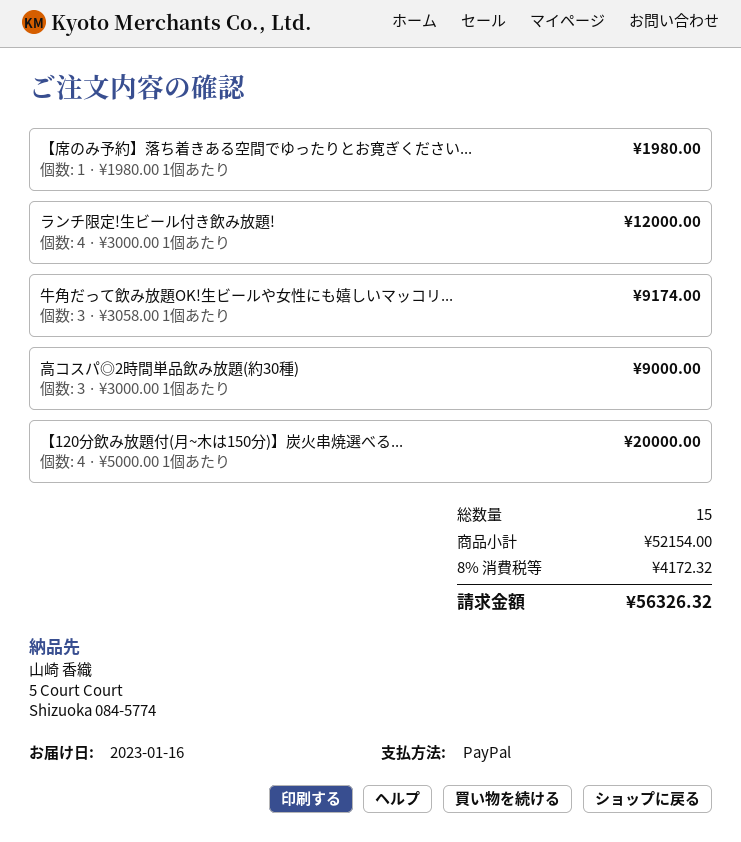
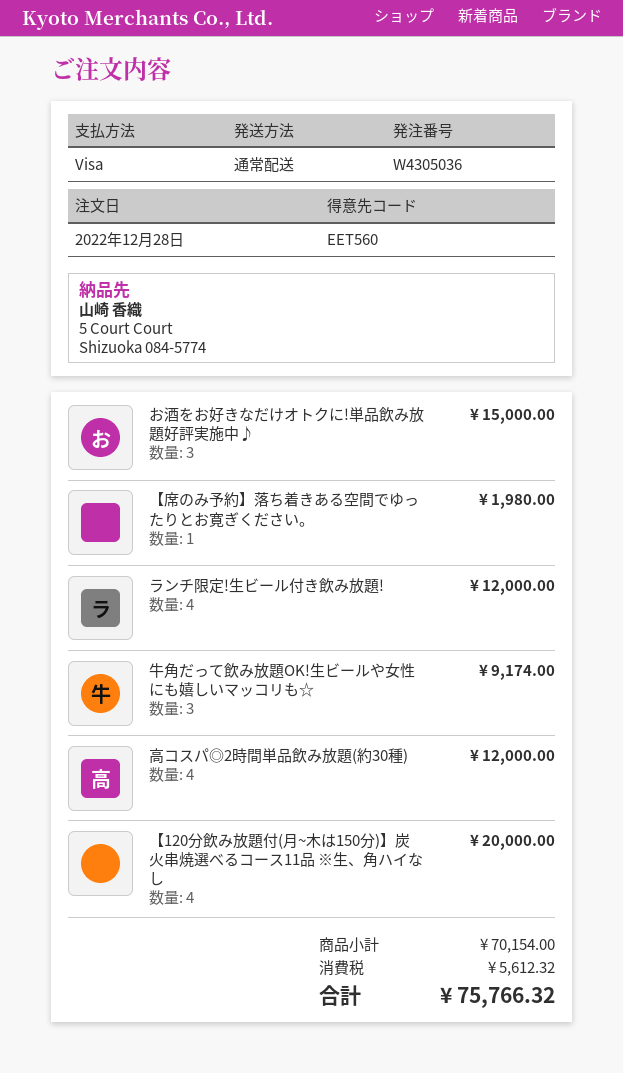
payment method: PayPal -> Visa
高コスパ◎2時間単品飲み放題(約30種): 3 for 9000.00 -> 4 for 12000.00
お酒をお好きなだけオトクに!単品飲み放題好評実施中♪: none -> 3 for 15000.00
subtotal: 52154.00 -> 70154.00
tax: 4172.32 -> 5612.32
total: 56326.32 -> 75766.32

